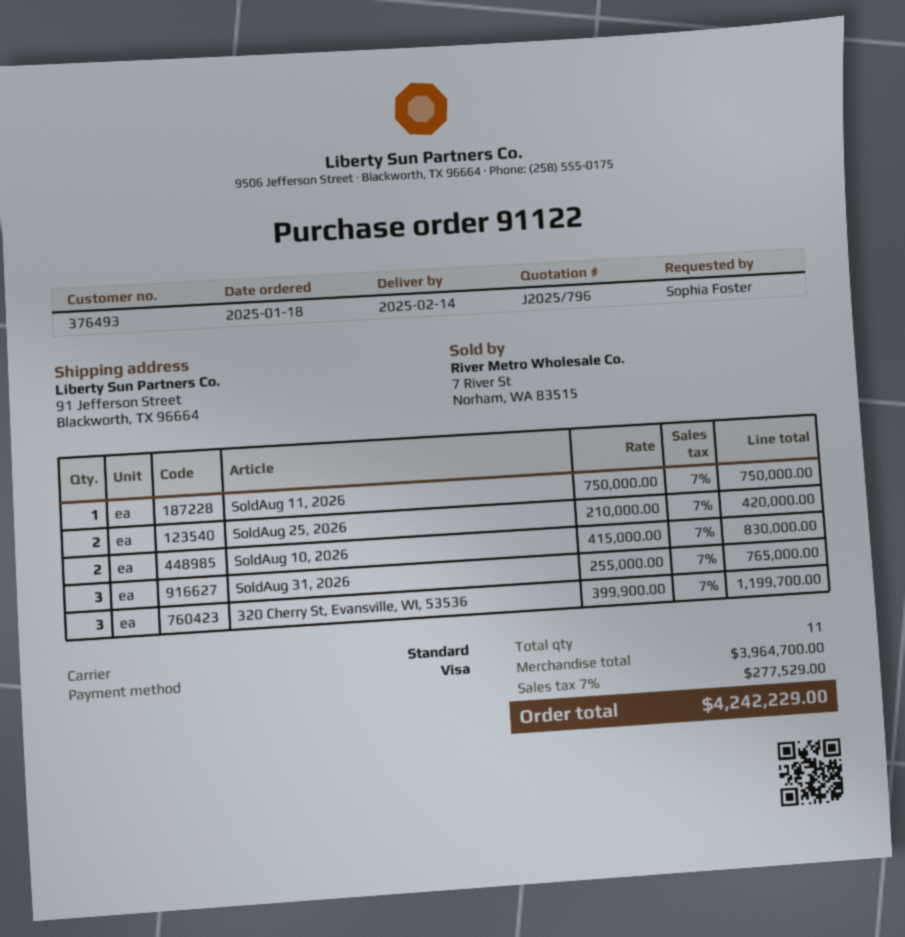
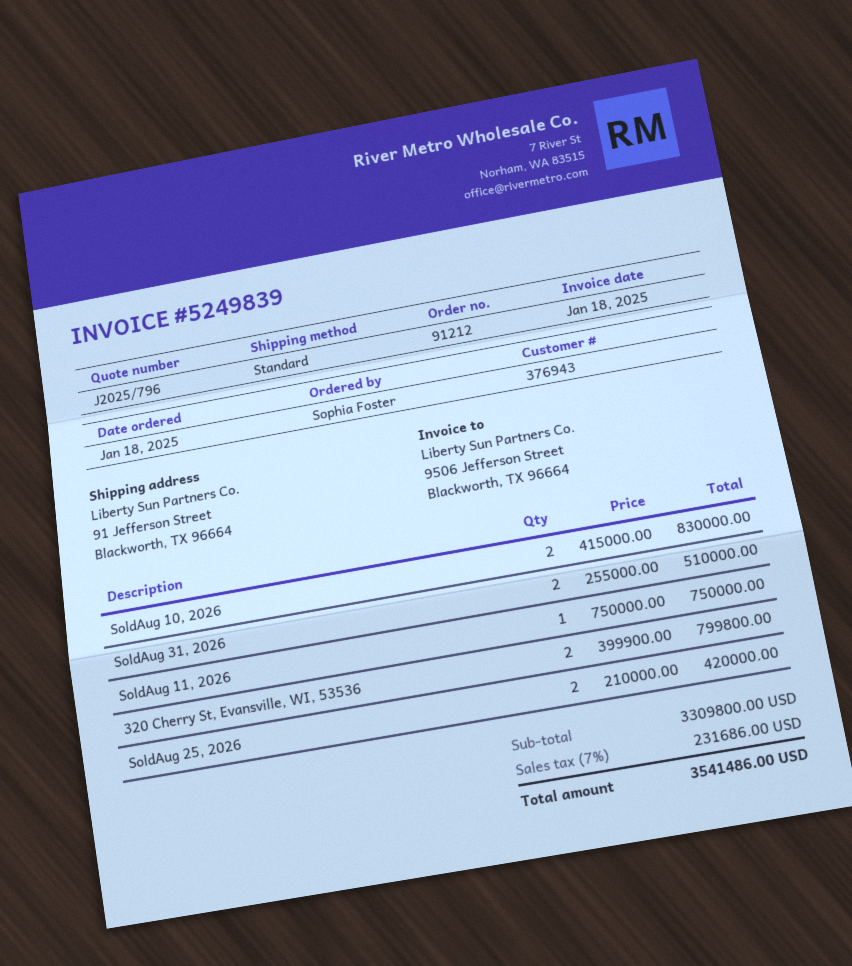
order number: 91122 -> 91212
customer number: 376493 -> 376943
SoldAug 31, 2026: 3 x 255000.00 = 765000.00 -> 2 x 255000.00 = 510000.00
320 Cherry St, Evansville, WI, 53536: 3 x 399900.00 = 1199700.00 -> 2 x 399900.00 = 799800.00
subtotal: 3964700.00 -> 3309800.00
tax: 7% = 277529.00 -> 7% = 231686.00
total: 4242229.00 -> 3541486.00

